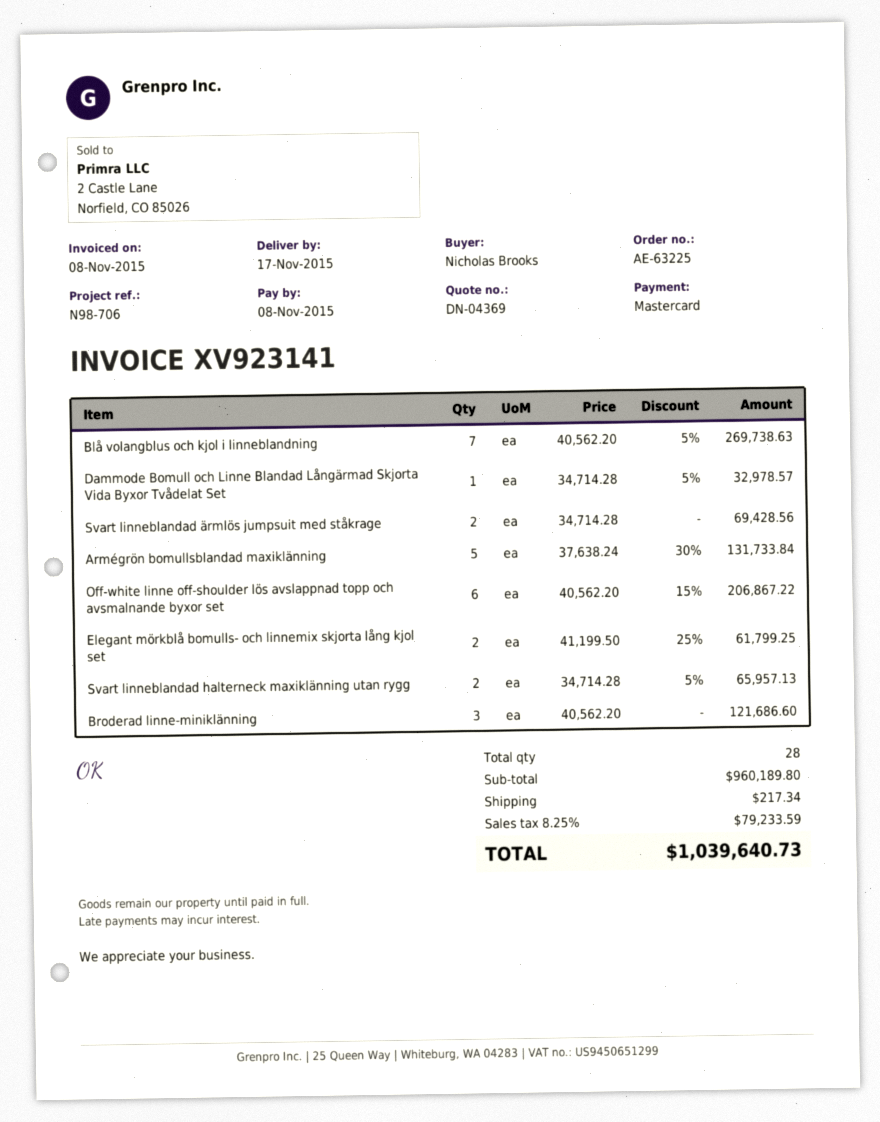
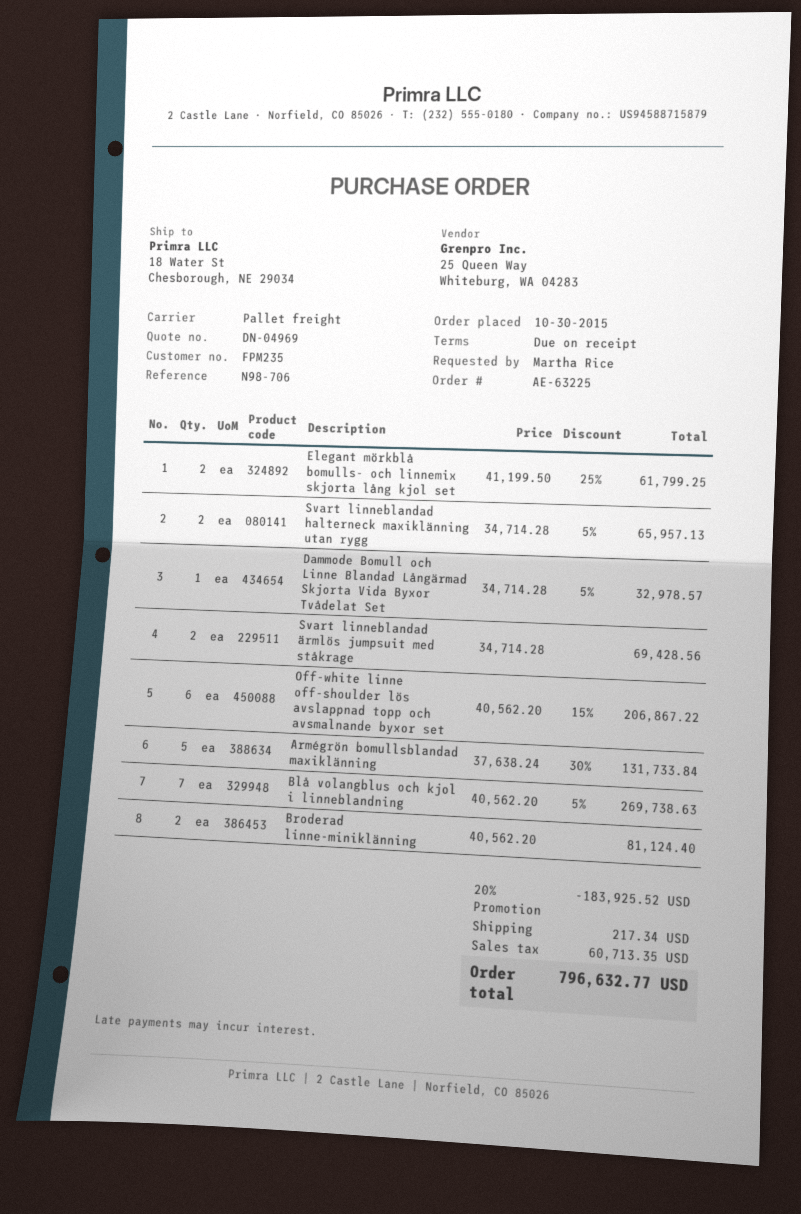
quote number: DN-04369 -> DN-04969
ordered by: Nicholas Brooks -> Martha Rice
Broderad linne-miniklänning: 3 x 40562.20 = 121686.60 -> 2 x 40562.20 = 81124.40
discount: none -> 20% = 183925.52
tax: 79233.59 -> 60713.35
total: 1039640.73 -> 796632.77

